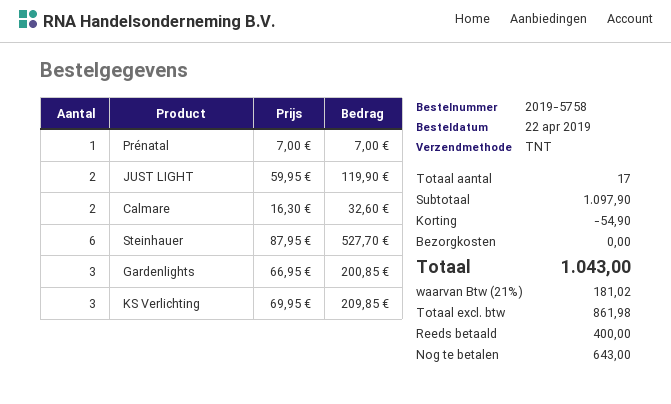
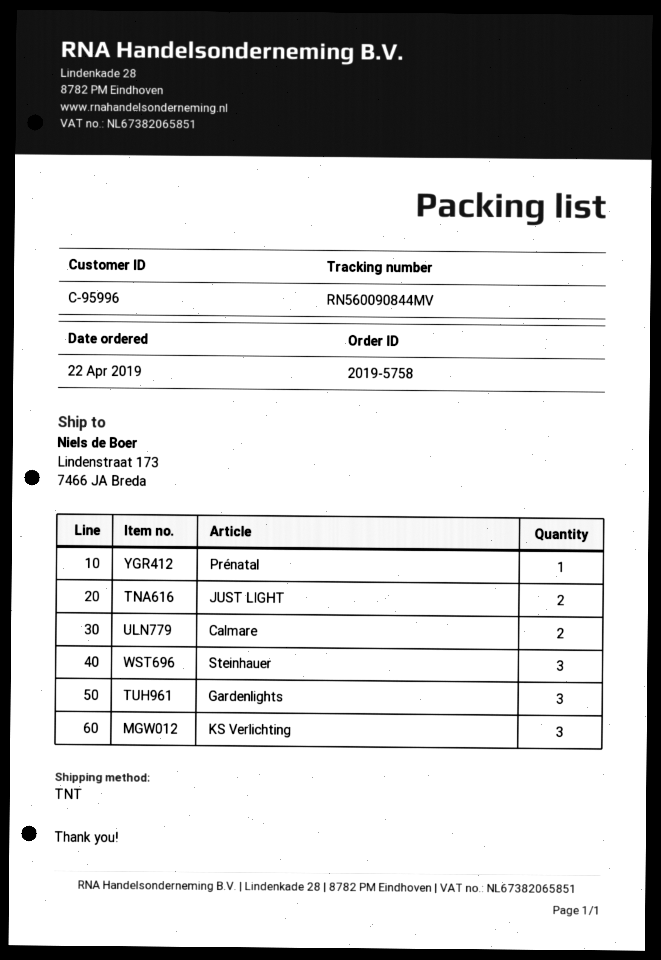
Steinhauer: 6 -> 3

